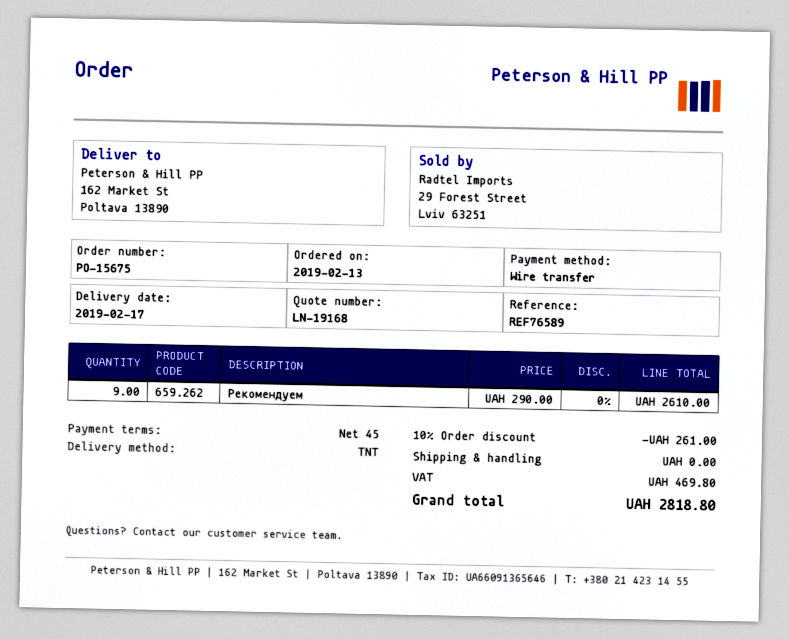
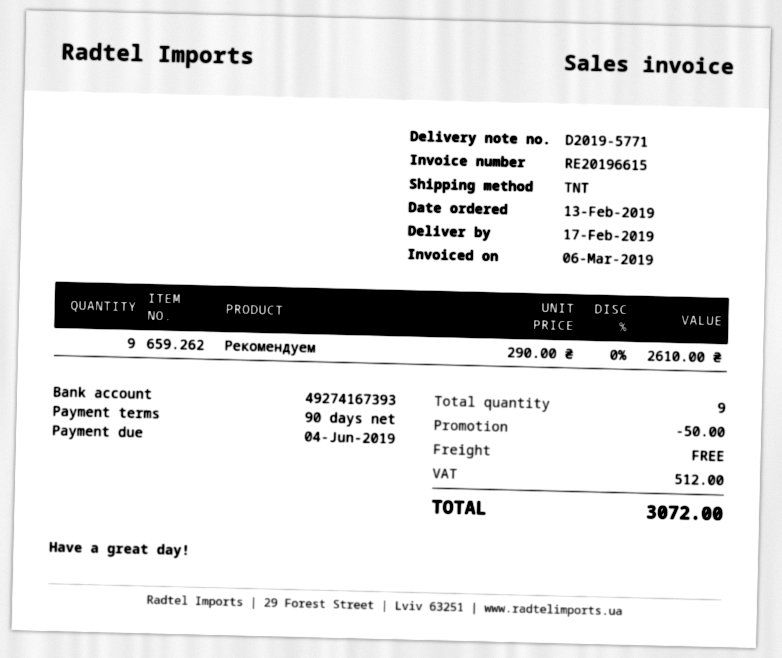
payment terms: 45 days -> 90 days
discount: 261.00 -> 50.00
tax: 469.80 -> 512.00
total: 2818.80 -> 3072.00

